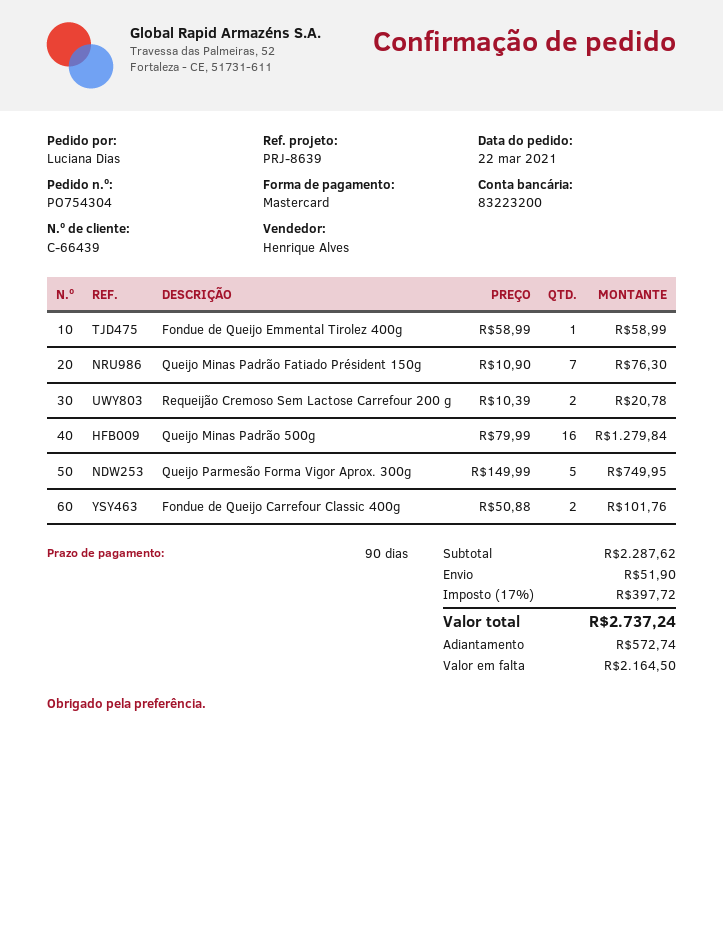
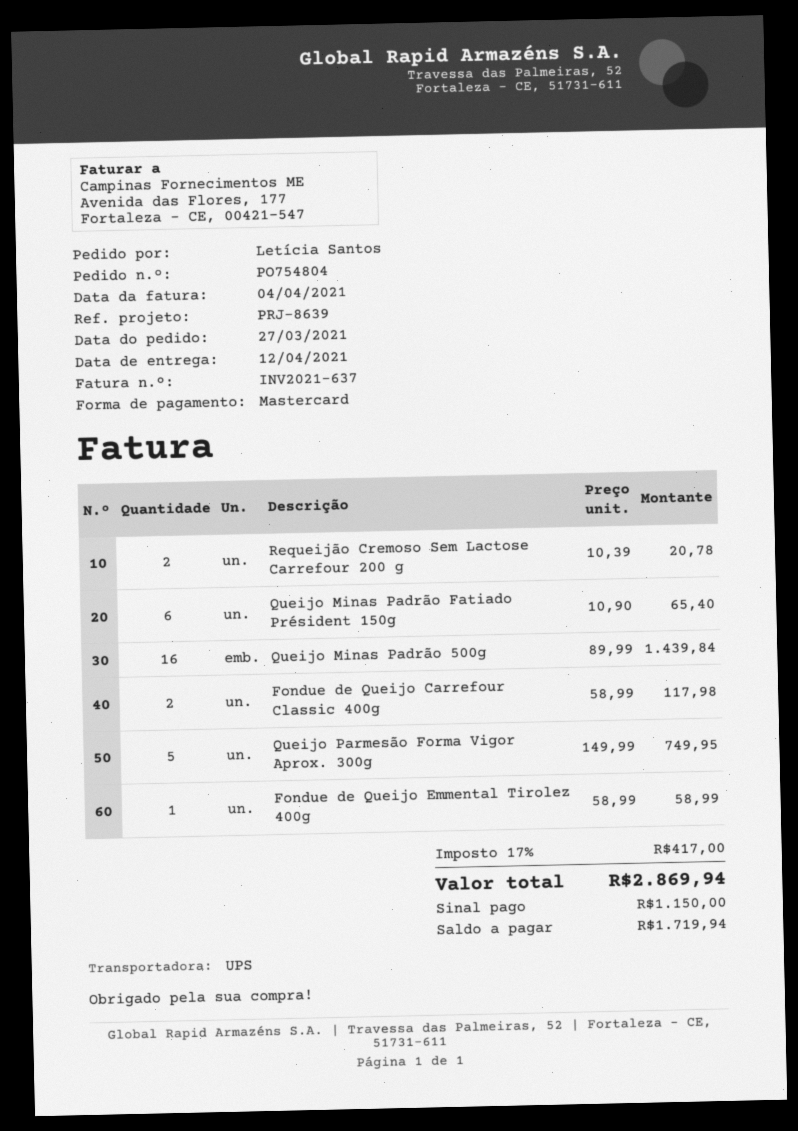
order number: PO754304 -> PO754804
order date: 2021-03-22 -> 2021-03-27
ordered by: Luciana Dias -> Letícia Santos
Queijo Minas Padrão Fatiado Président 150g: 7 x 10.90 = 76.30 -> 6 x 10.90 = 65.40
Queijo Minas Padrão 500g: 16 x 79.99 = 1279.84 -> 16 x 89.99 = 1439.84
Fondue de Queijo Carrefour Classic 400g: 2 x 50.88 = 101.76 -> 2 x 58.99 = 117.98
shipping: 51.90 -> none
tax: 17% = 397.72 -> 17% = 417.00
total: 2737.24 -> 2869.94
deposit: 572.74 -> 1150.00
balance: 2164.50 -> 1719.94

